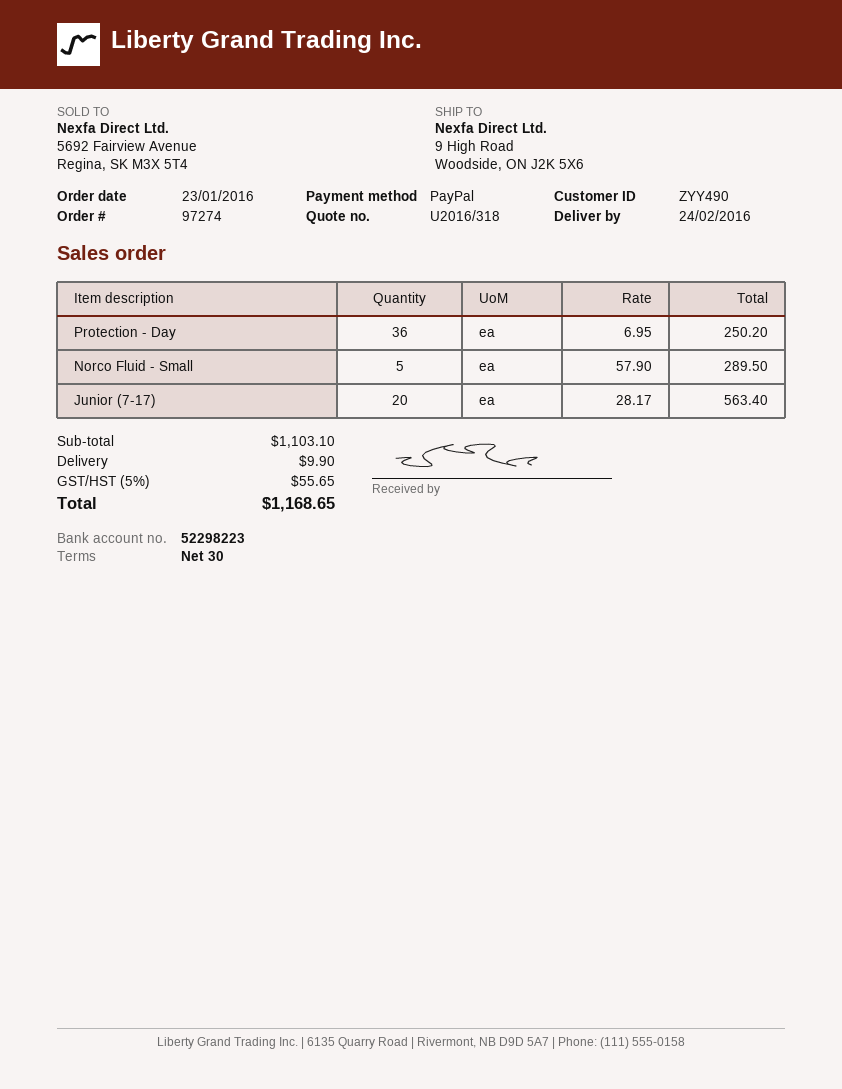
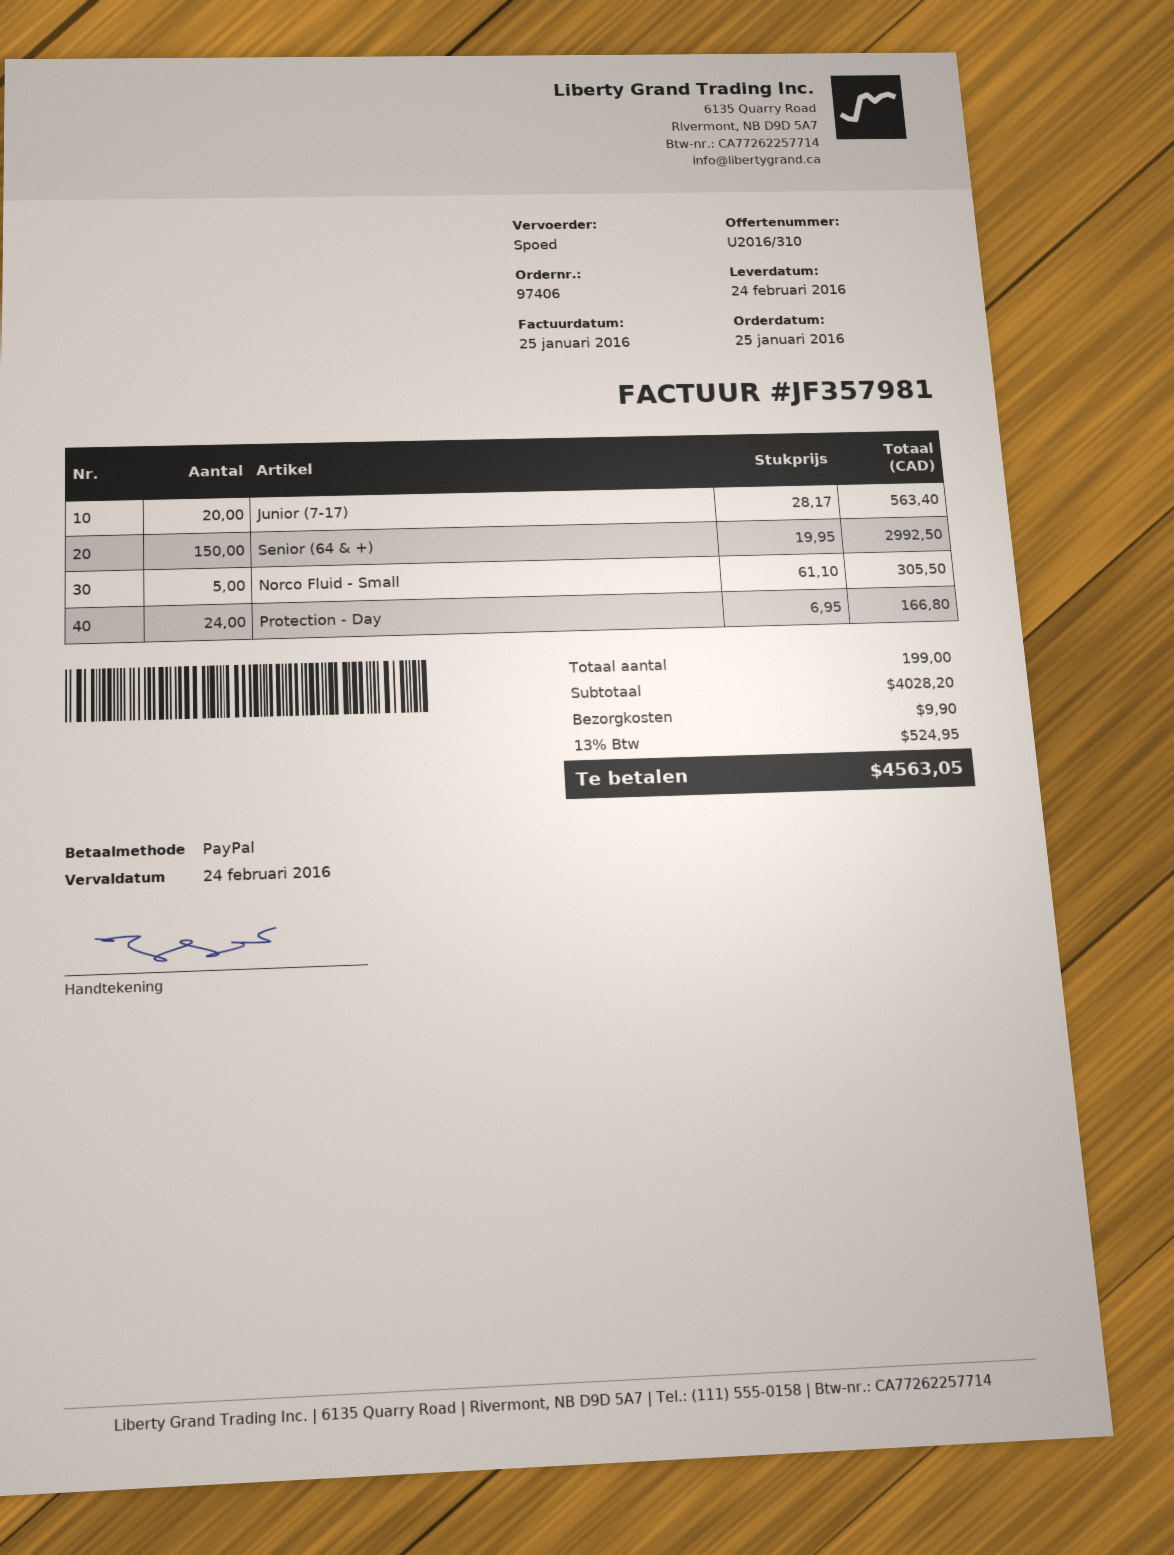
quote number: U2016/318 -> U2016/310
order number: 97274 -> 97406
order date: 2016-01-23 -> 2016-01-25
Protection - Day: 36 x 6.95 = 250.20 -> 24 x 6.95 = 166.80
Norco Fluid - Small: 5 x 57.90 = 289.50 -> 5 x 61.10 = 305.50
Senior (64 & +): none -> 150 x 19.95 = 2992.50
subtotal: 1103.10 -> 4028.20
tax: 5% = 55.65 -> 13% = 524.95
total: 1168.65 -> 4563.05

